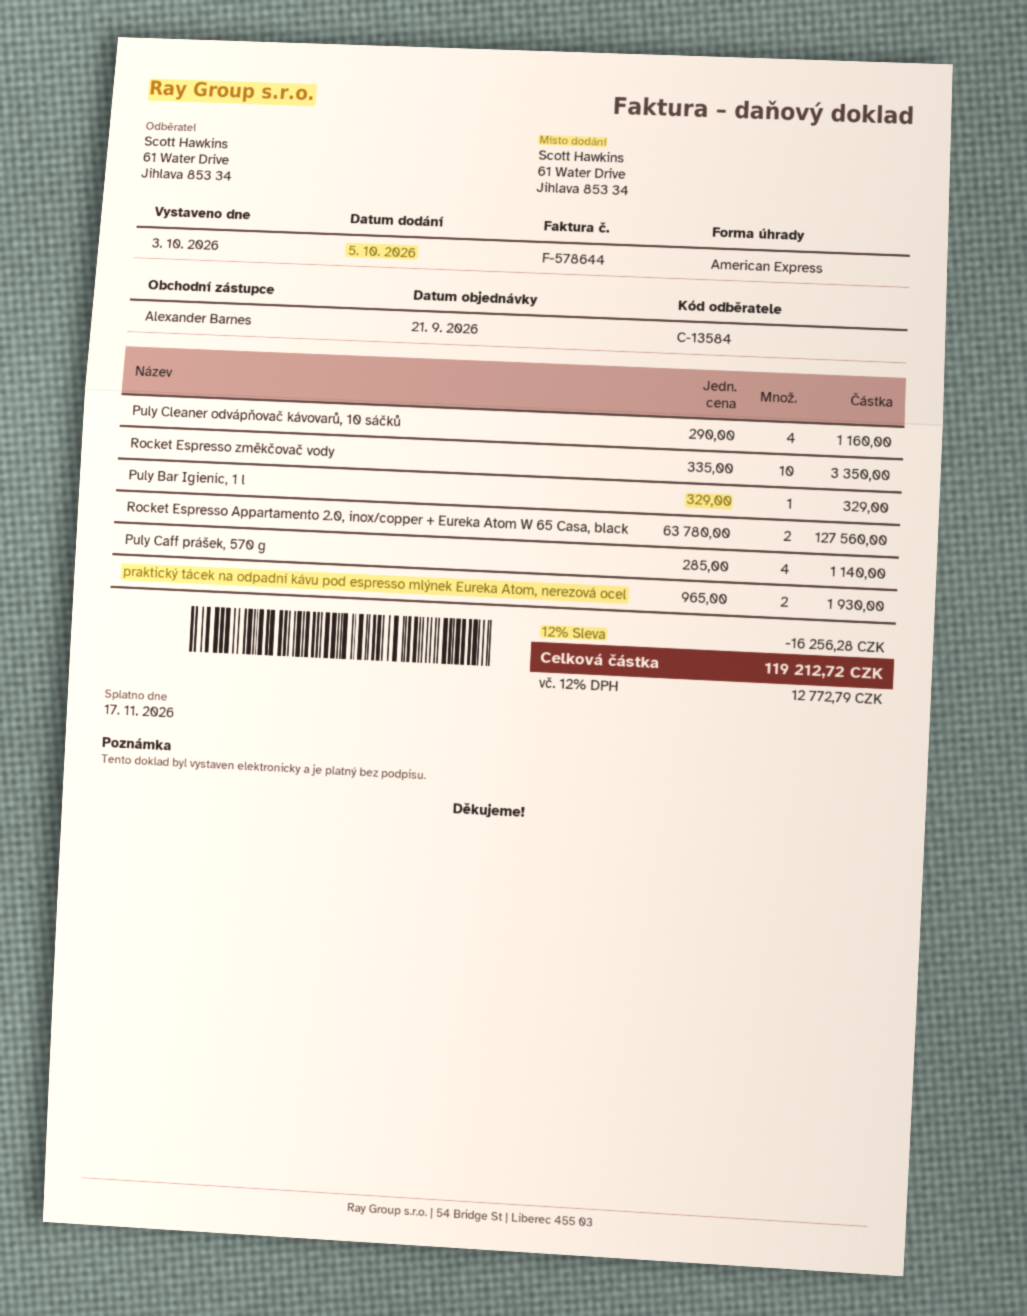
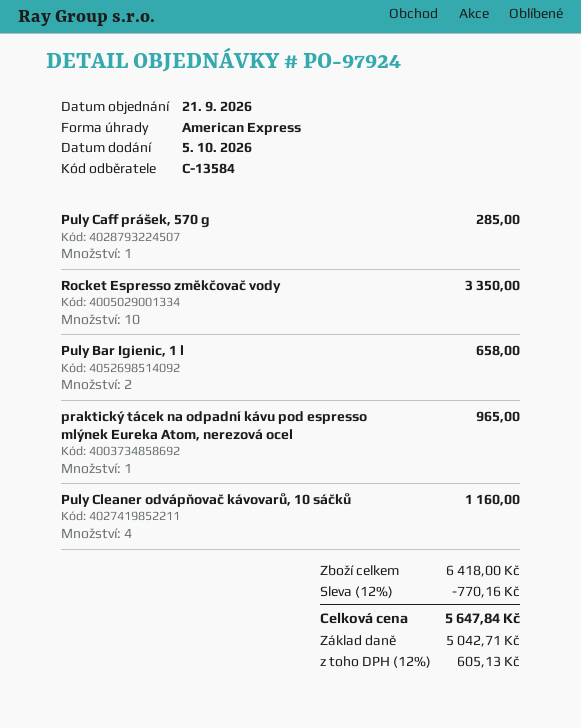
Puly Bar Igienic, 1 l: 1 for 329.00 -> 2 for 658.00
Rocket Espresso Appartamento 2.0, inox/copper + Eureka Atom W 65 Casa, black: 2 for 127560.00 -> none
Puly Caff prášek, 570 g: 4 for 1140.00 -> 1 for 285.00
praktický tácek na odpadní kávu pod espresso mlýnek Eureka Atom, nerezová ocel: 2 for 1930.00 -> 1 for 965.00
discount: 12% = 16256.28 -> 12% = 770.16
tax: 12% = 12772.79 -> 12% = 605.13
total: 119212.72 -> 5647.84

